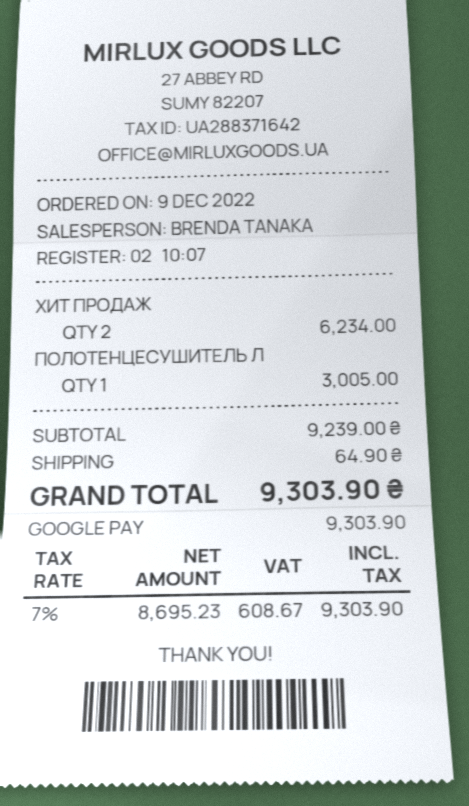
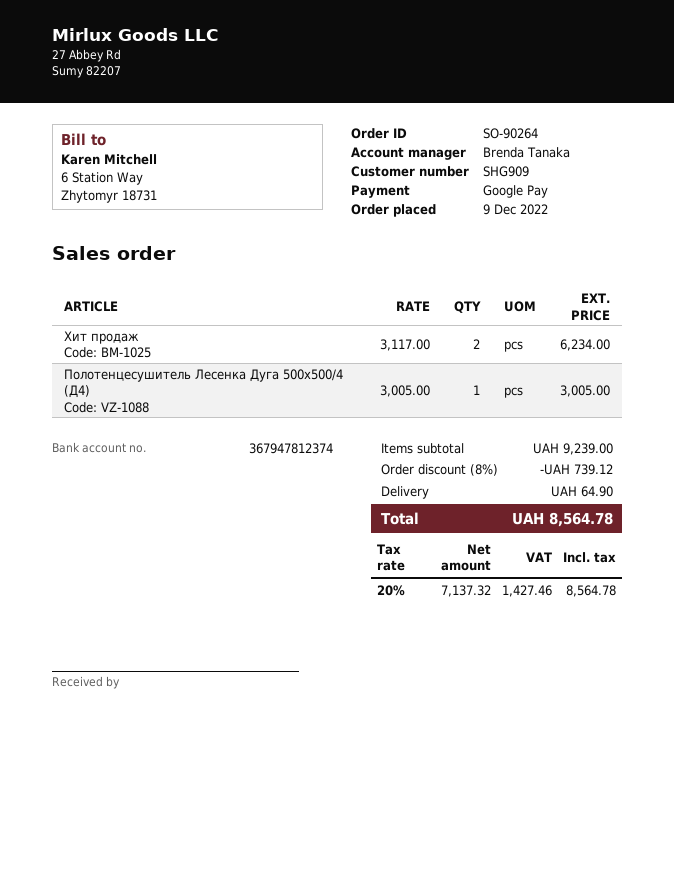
discount: none -> 8% = 739.12
net: 8695.23 -> 7137.32
tax: 7% = 608.67 -> 20% = 1427.46
total: 9303.90 -> 8564.78

